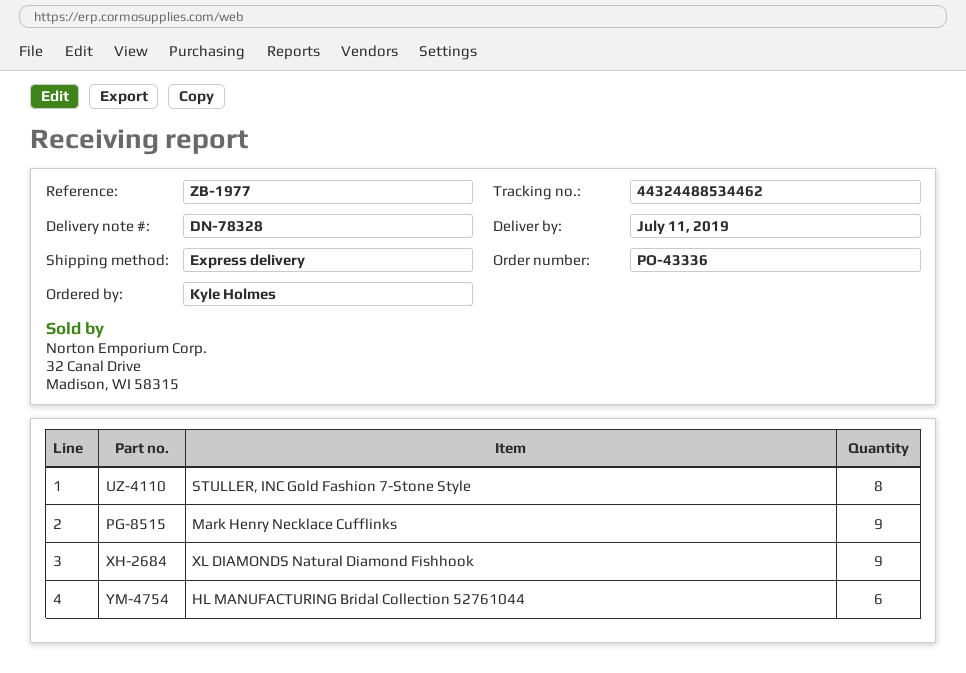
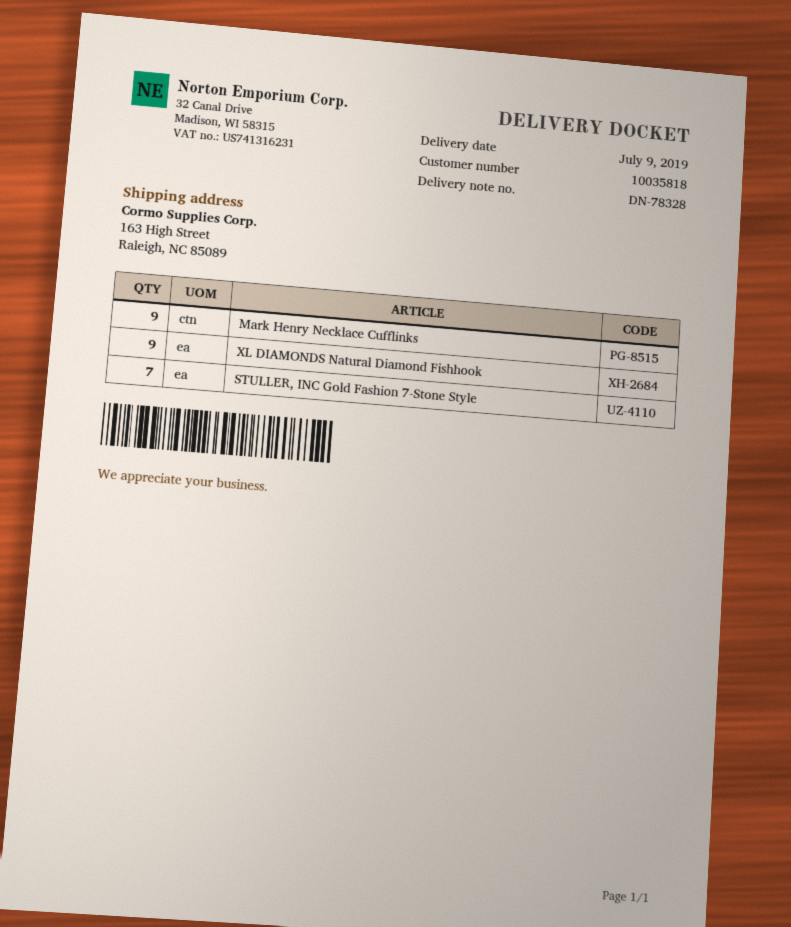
delivery date: 2019-07-11 -> 2019-07-09
STULLER, INC Gold Fashion 7-Stone Style: 8 -> 7
HL MANUFACTURING Bridal Collection 52761044: 6 -> none

